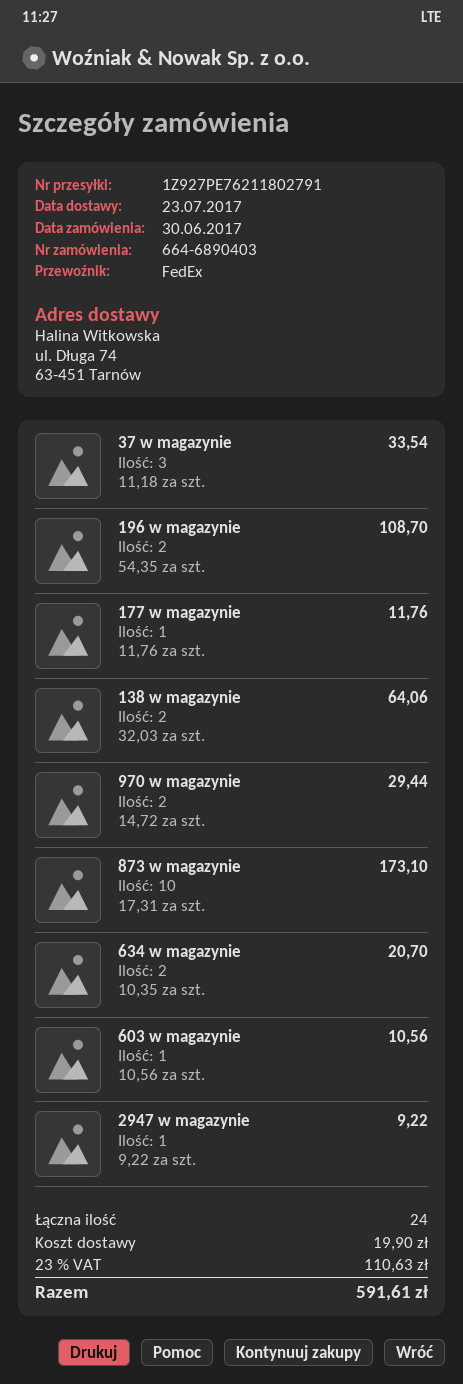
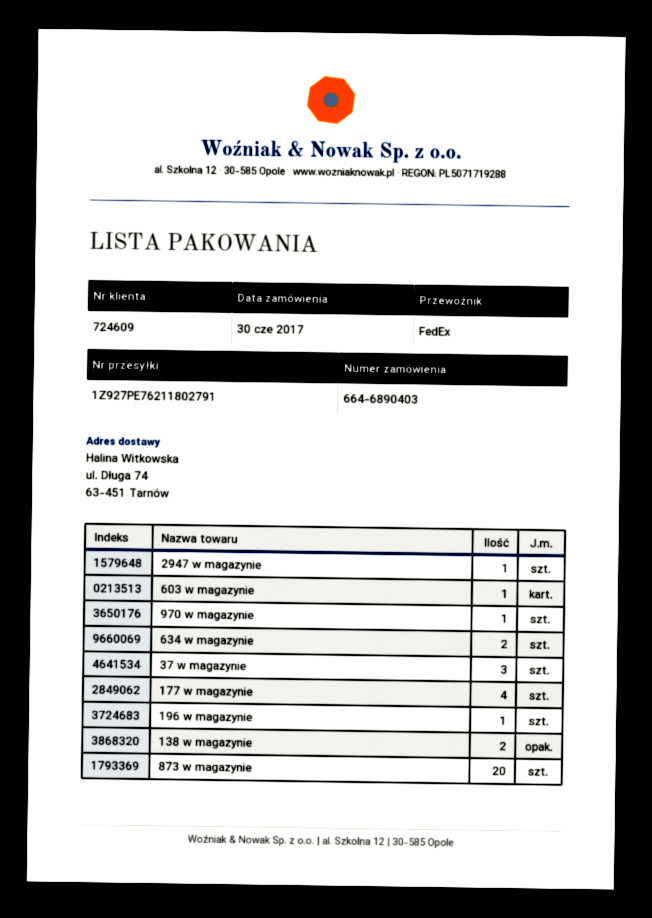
196 w magazynie: 2 -> 1
177 w magazynie: 1 -> 4
970 w magazynie: 2 -> 1
873 w magazynie: 10 -> 20

